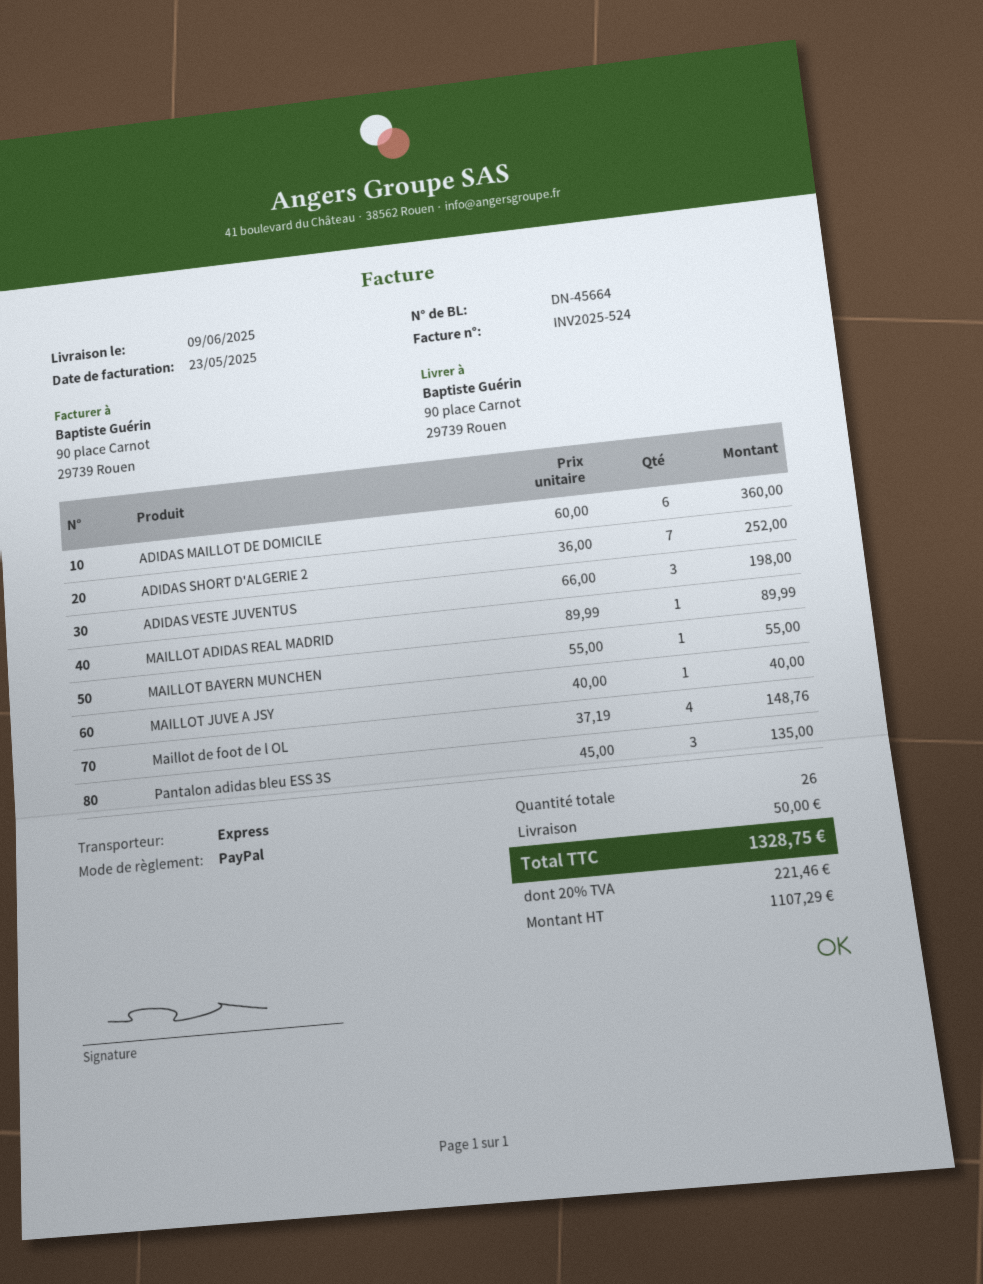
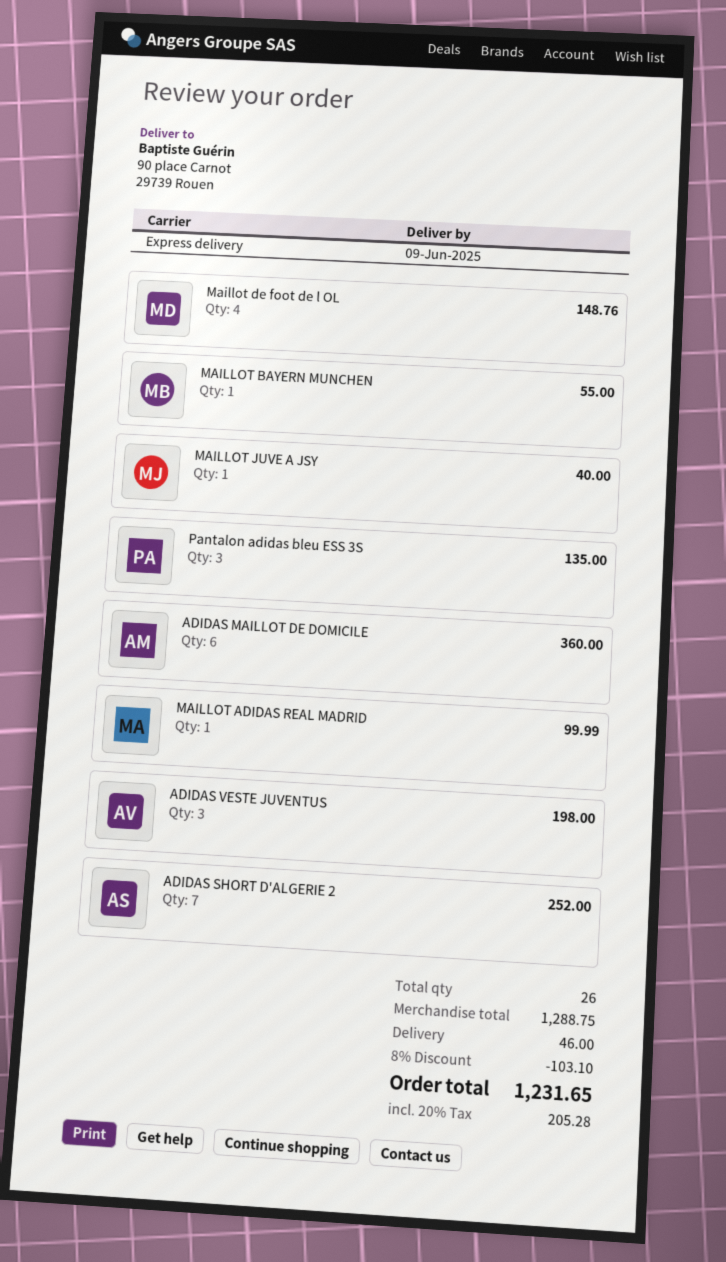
MAILLOT ADIDAS REAL MADRID: 1 for 89.99 -> 1 for 99.99
discount: none -> 8% = 103.10
shipping: 50.00 -> 46.00
tax: 20% = 221.46 -> 20% = 205.28
total: 1328.75 -> 1231.65

